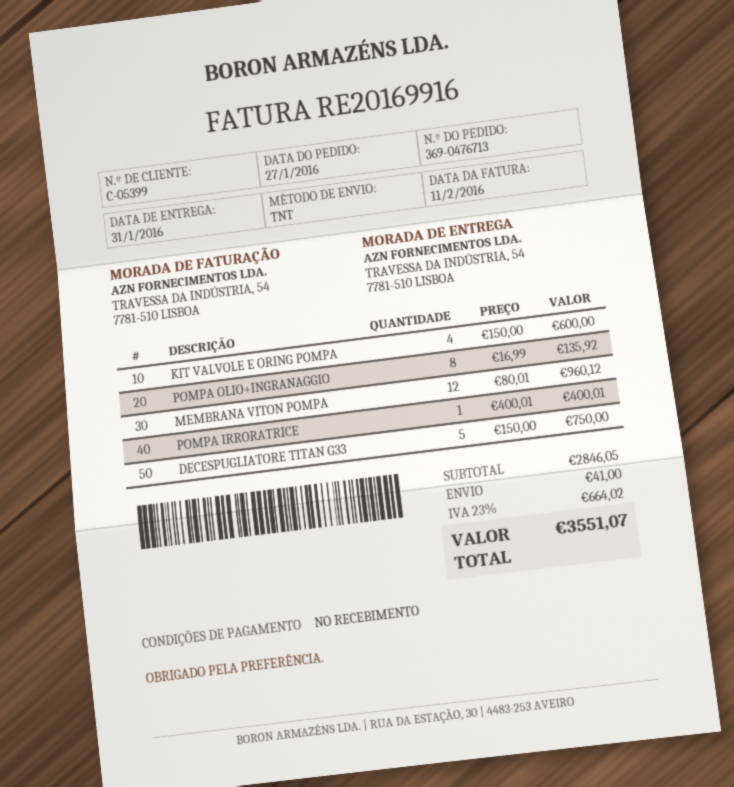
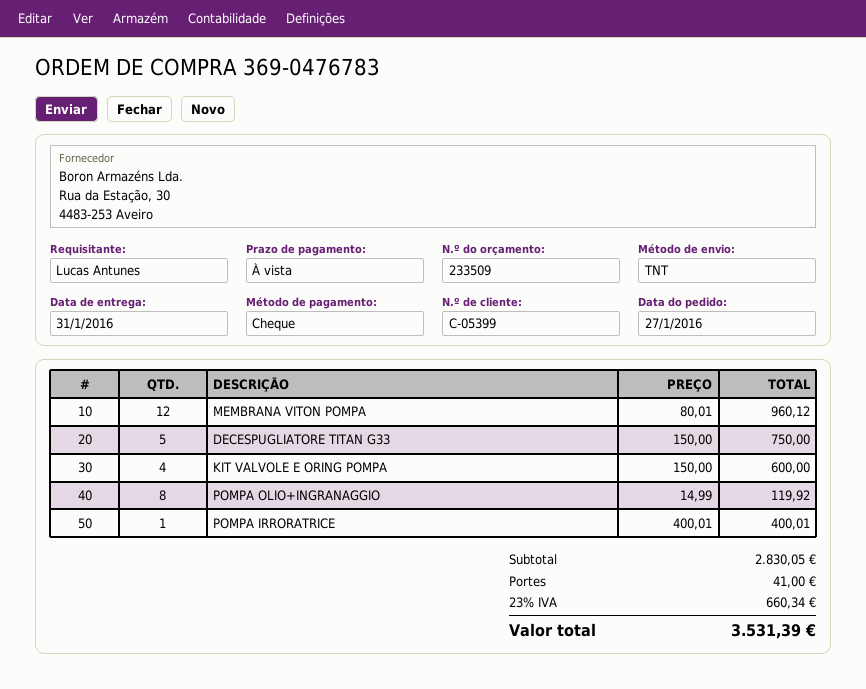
order number: 369-0476713 -> 369-0476783
POMPA OLIO+INGRANAGGIO: 8 x 16.99 = 135.92 -> 8 x 14.99 = 119.92
subtotal: 2846.05 -> 2830.05
tax: 23% = 664.02 -> 23% = 660.34
total: 3551.07 -> 3531.39

